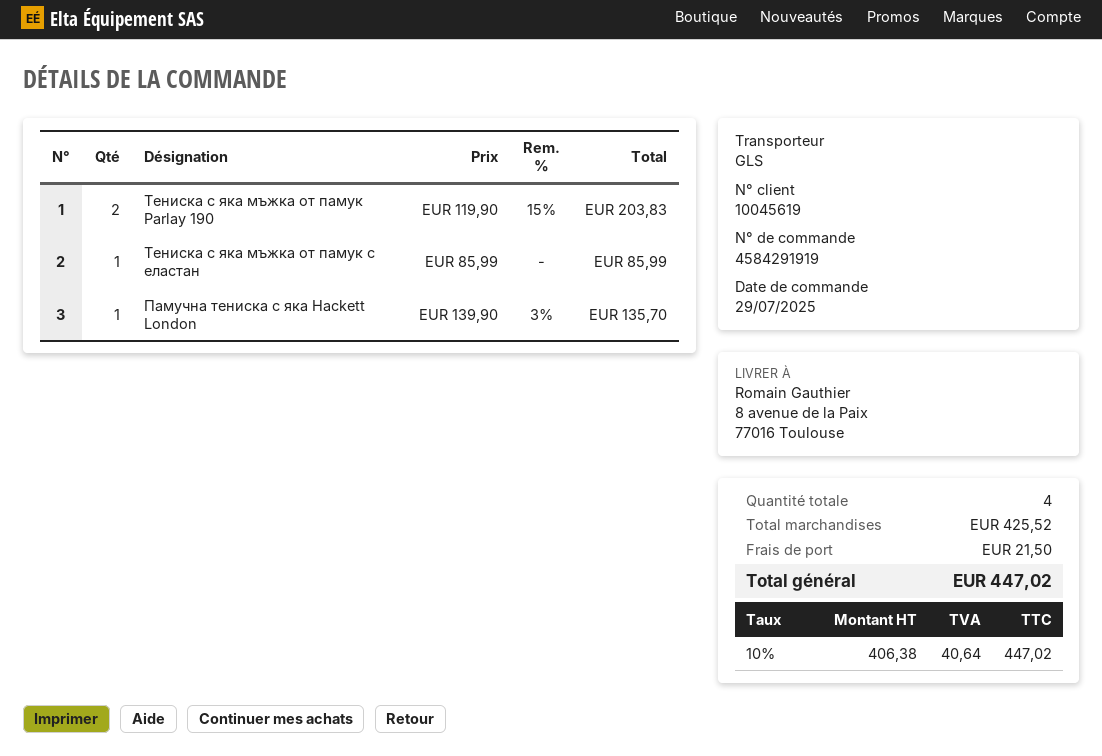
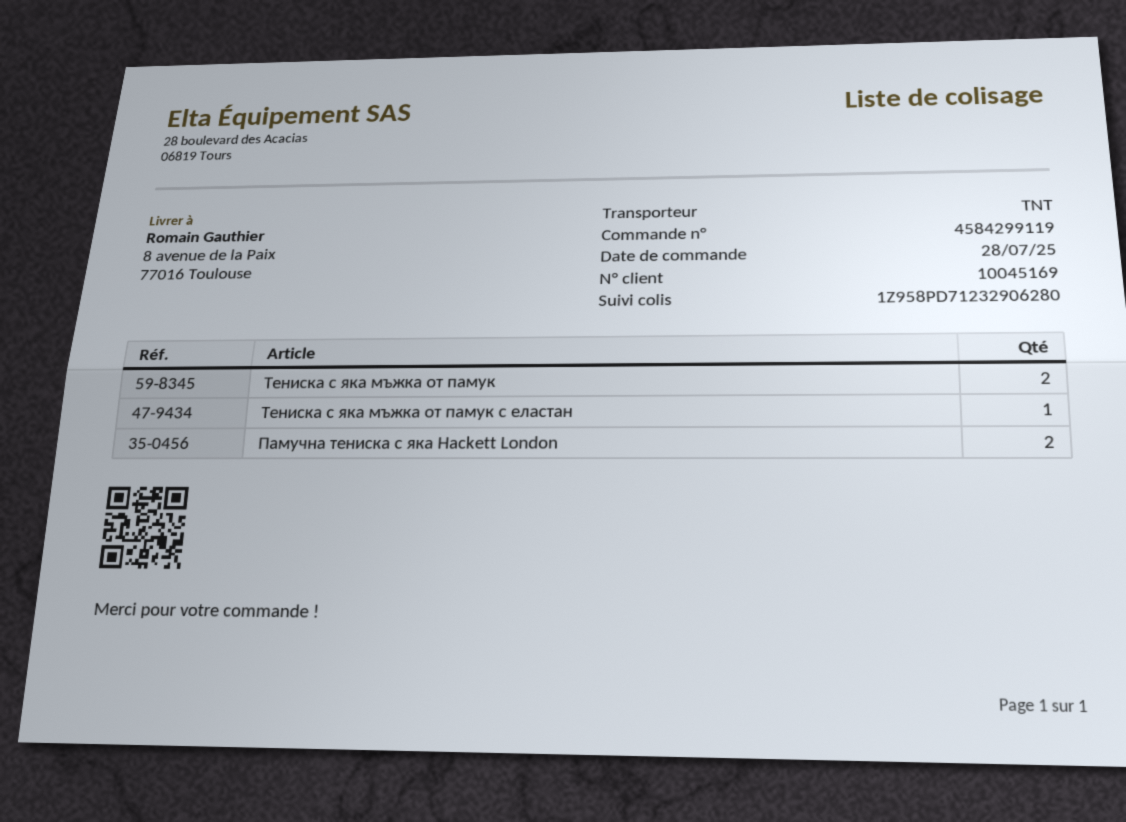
order number: 4584291919 -> 4584299119
order date: 2025-07-29 -> 2025-07-28
customer number: 10045619 -> 10045169
shipping method: GLS -> TNT
Тениска с яка мъжка от памук Parlay 190: 2 -> none
Памучна тениска с яка Hackett London: 1 -> 2
Тениска с яка мъжка от памук: none -> 2

